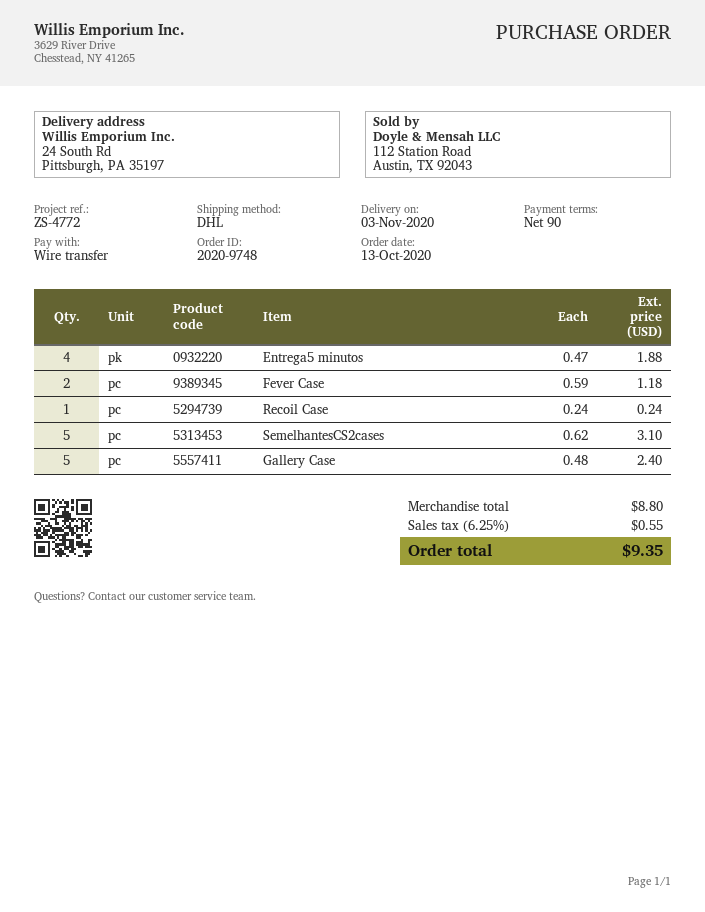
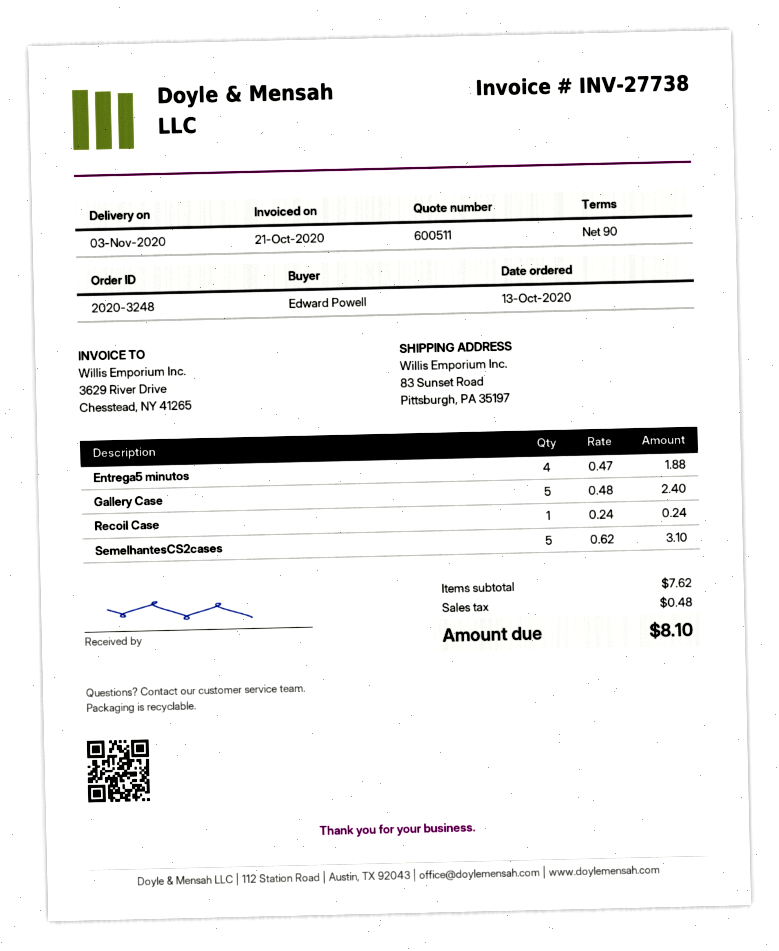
order number: 2020-9748 -> 2020-3248
ship to: 24 South Rd, Pittsburgh, PA 35197 -> 83 Sunset Road, Pittsburgh, PA 35197
Fever Case: 2 x 0.59 = 1.18 -> none
subtotal: 8.80 -> 7.62
tax: 0.55 -> 0.48
total: 9.35 -> 8.10

